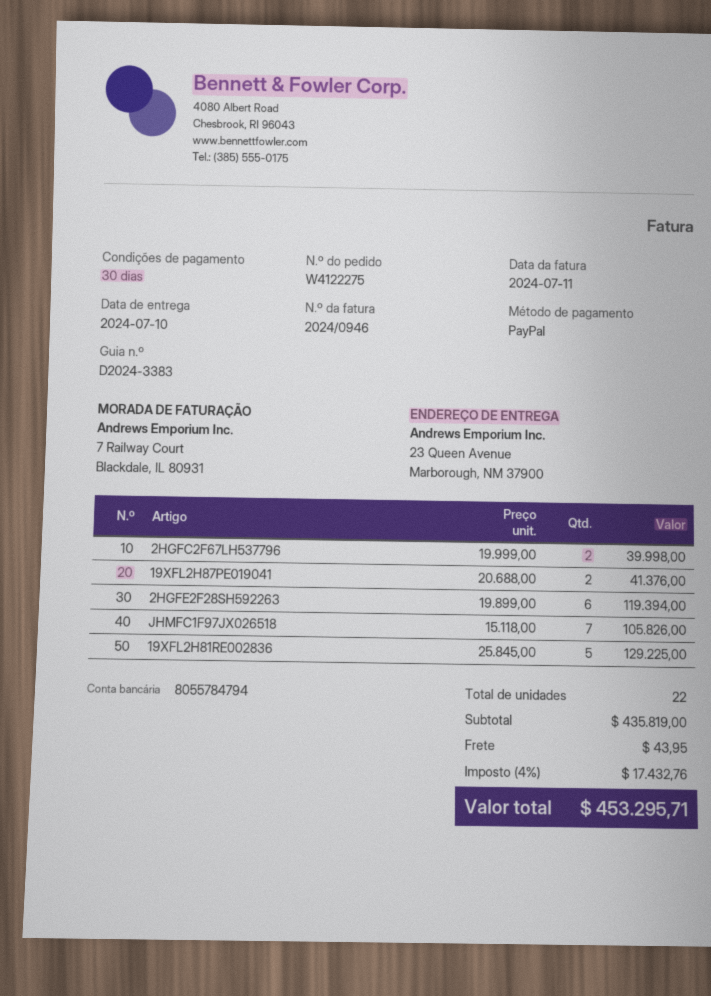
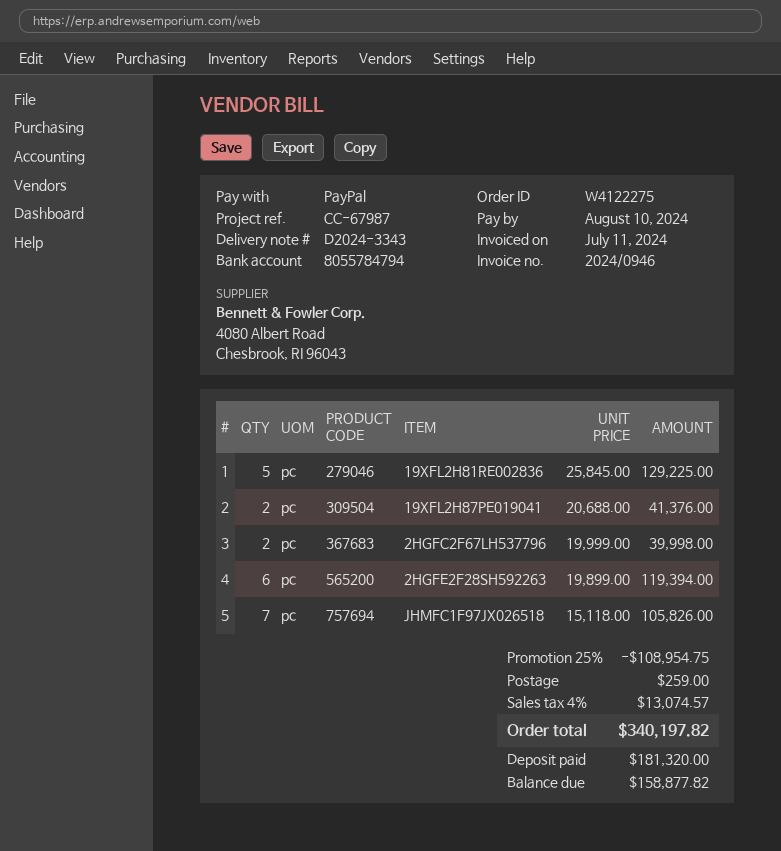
delivery note number: D2024-3383 -> D2024-3343
discount: none -> 25% = 108954.75
shipping: 43.95 -> 259.00
tax: 4% = 17432.76 -> 4% = 13074.57
total: 453295.71 -> 340197.82

